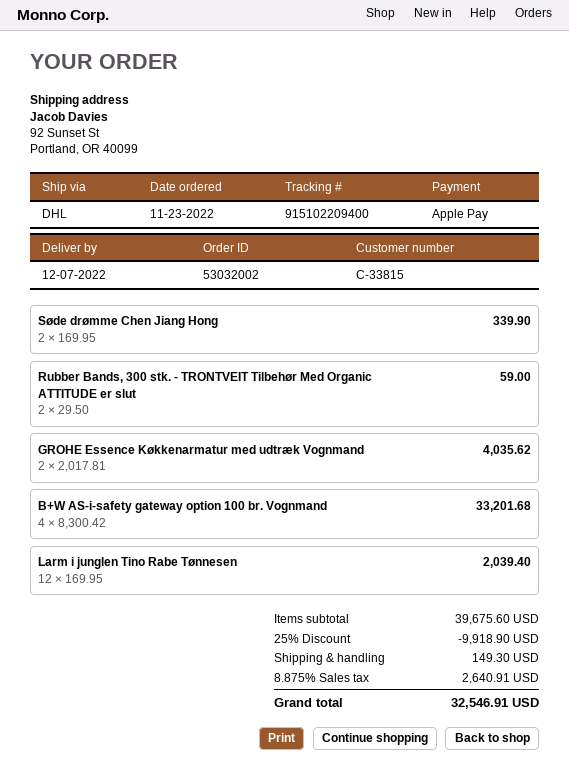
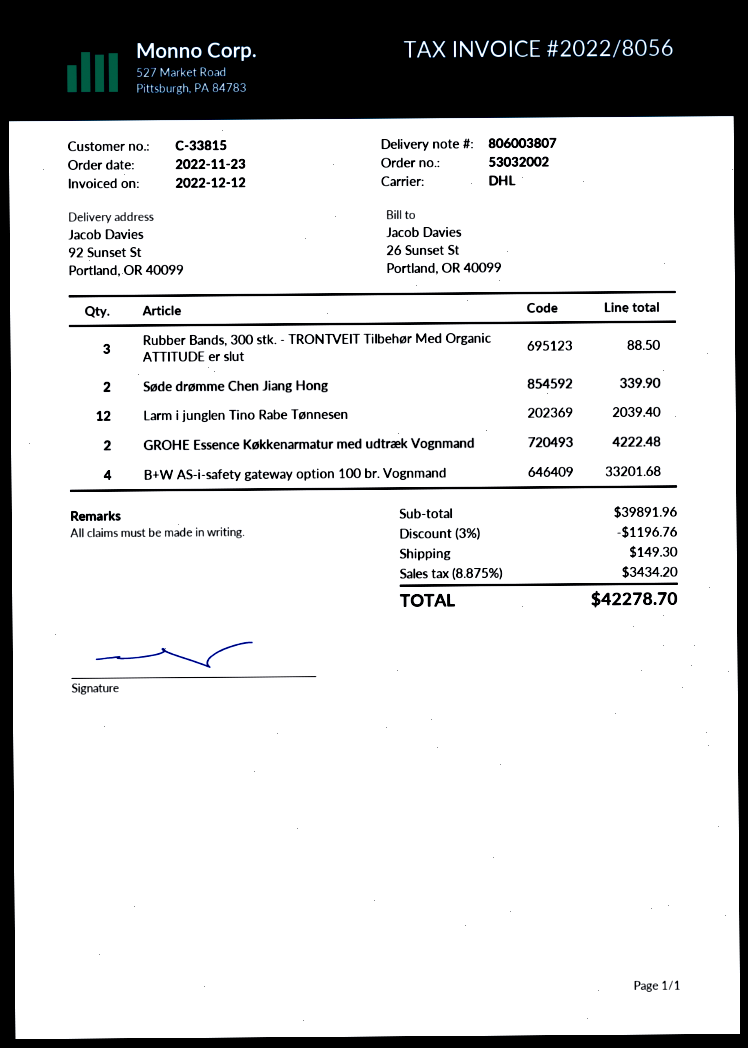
Rubber Bands, 300 stk. - TRONTVEIT Tilbehør Med Organic ATTITUDE er slut: 2 for 59.00 -> 3 for 88.50
GROHE Essence Køkkenarmatur med udtræk Vognmand: 2 for 4035.62 -> 2 for 4222.48
subtotal: 39675.60 -> 39891.96
discount: 25% = 9918.90 -> 3% = 1196.76
tax: 8.875% = 2640.91 -> 8.875% = 3434.20
total: 32546.91 -> 42278.70

